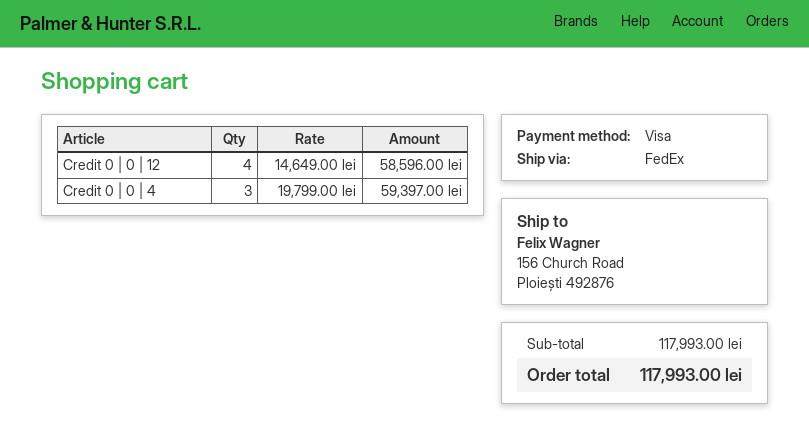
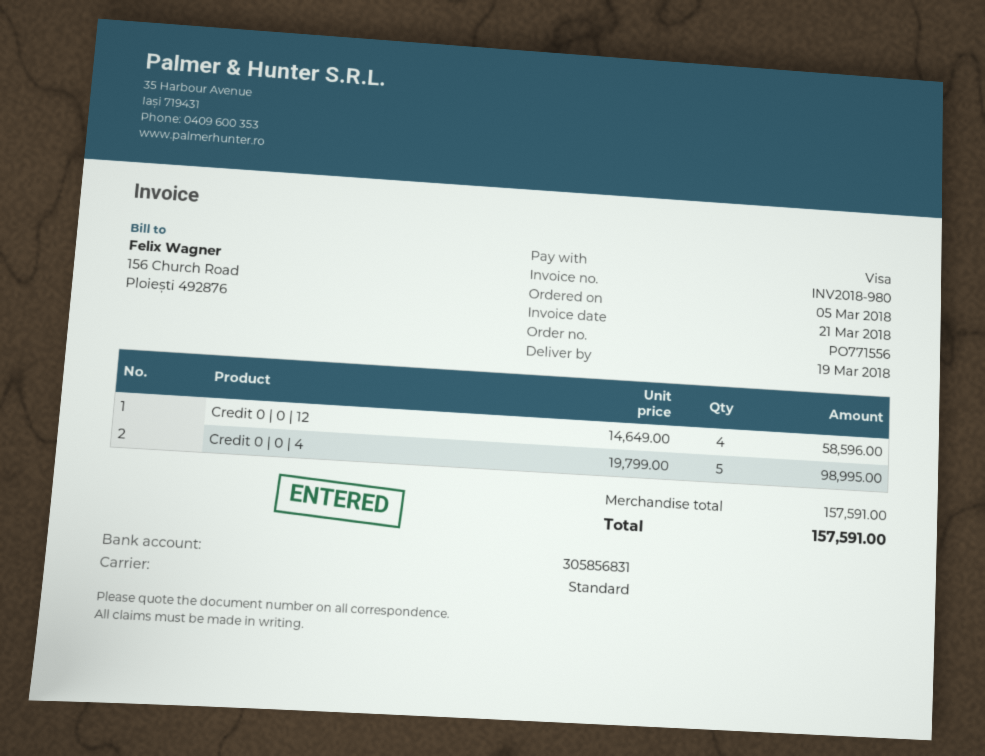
shipping method: FedEx -> standard
Credit 0 | 0 | 4: 3 x 19799.00 = 59397.00 -> 5 x 19799.00 = 98995.00
subtotal: 117993.00 -> 157591.00
total: 117993.00 -> 157591.00

